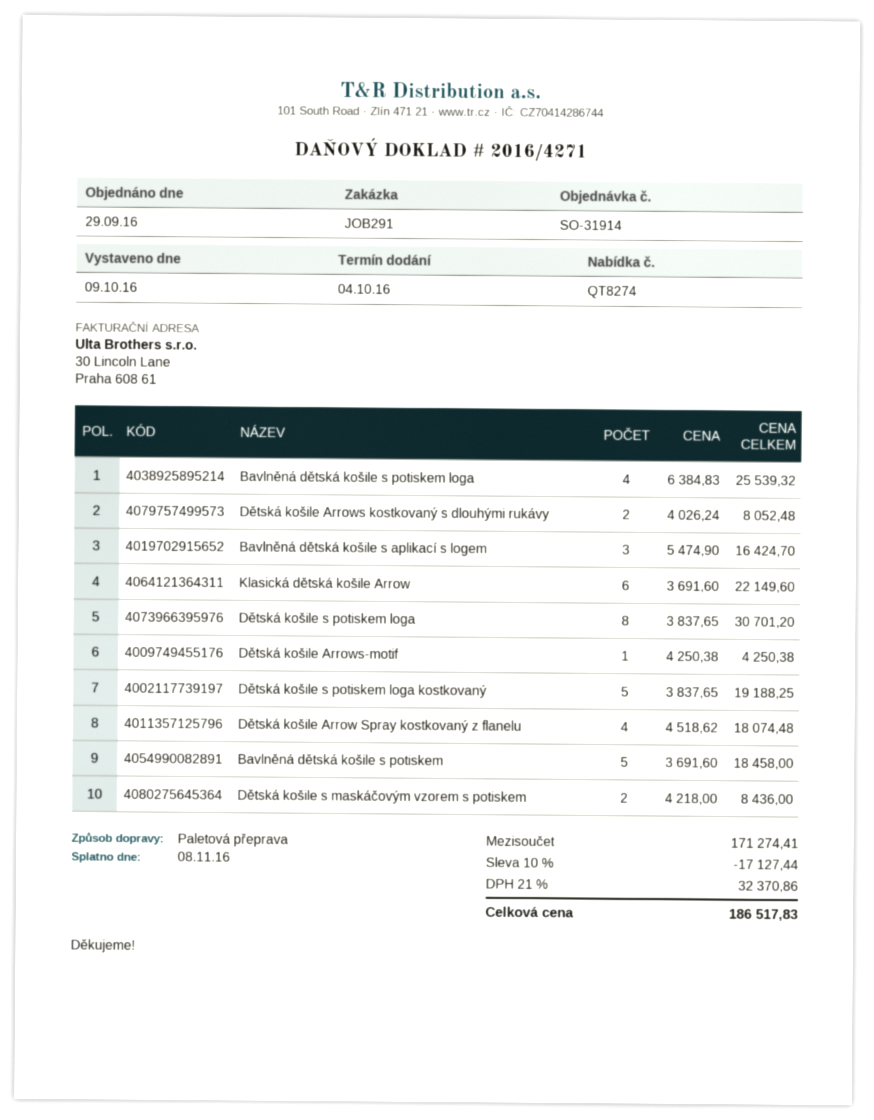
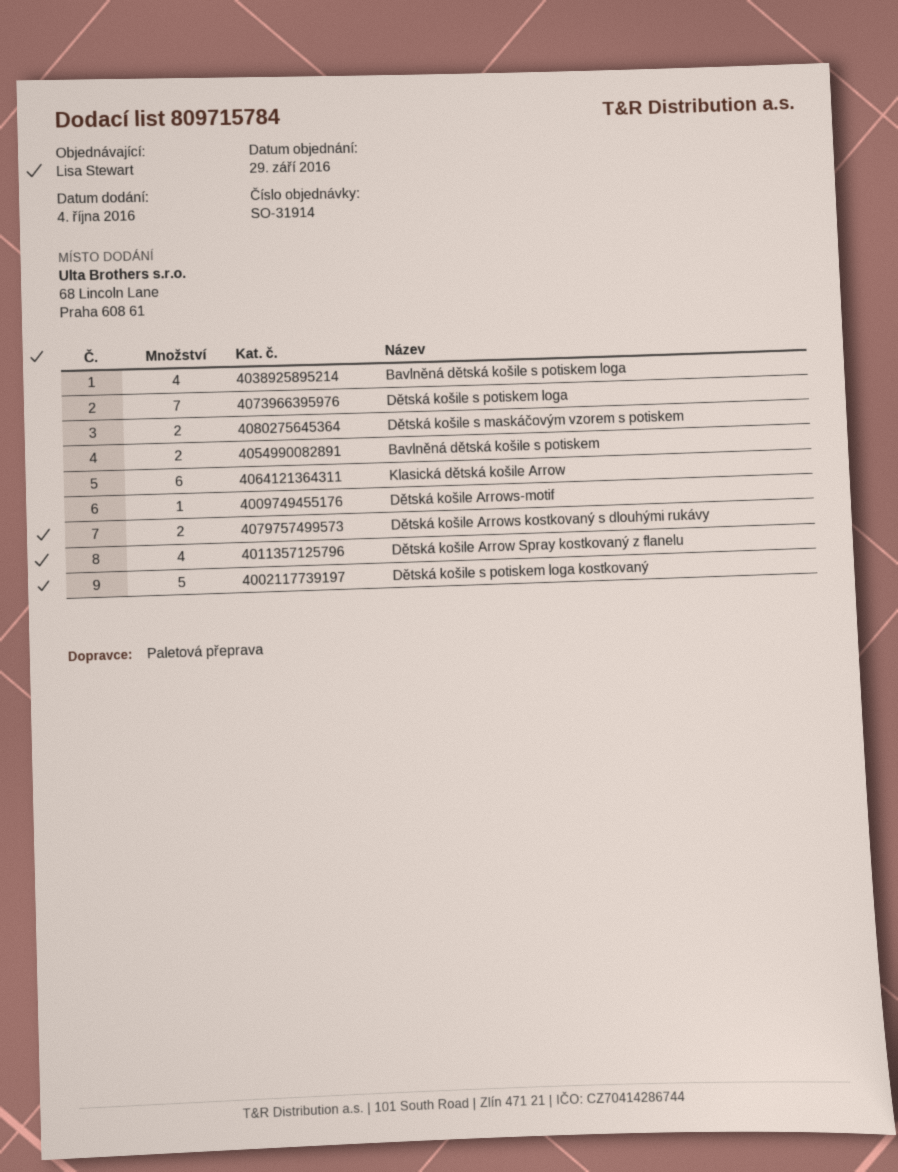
Bavlněná dětská košile s aplikací s logem: 3 -> none
Dětská košile s potiskem loga: 8 -> 7
Bavlněná dětská košile s potiskem: 5 -> 2

